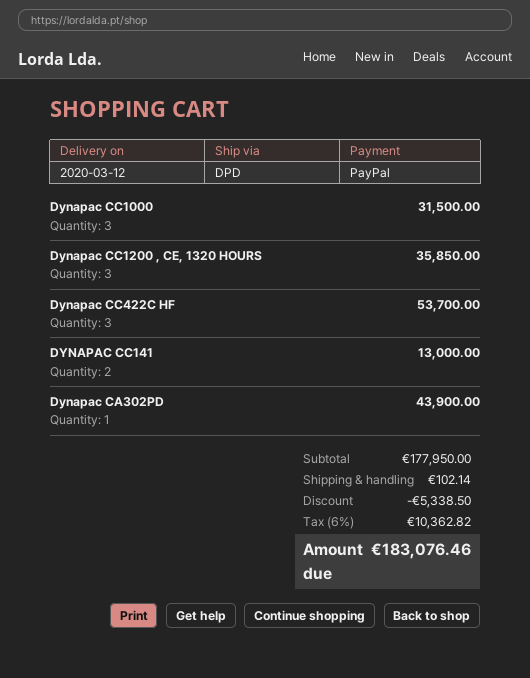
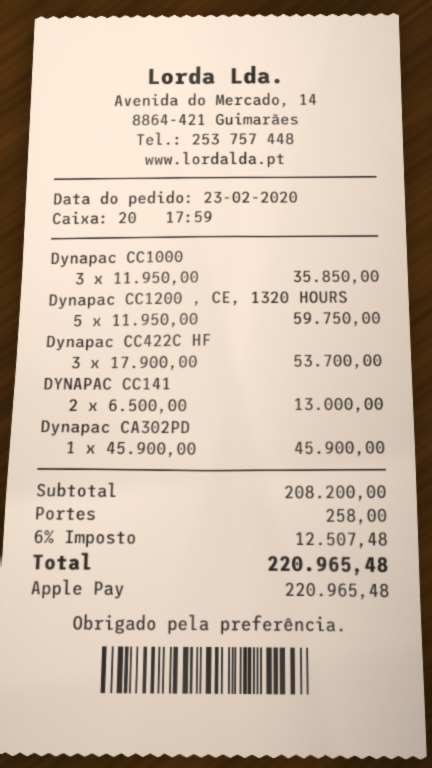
payment method: PayPal -> Apple Pay
Dynapac CC1000: 3 for 31500.00 -> 3 for 35850.00
Dynapac CC1200 , CE, 1320 HOURS: 3 for 35850.00 -> 5 for 59750.00
Dynapac CA302PD: 1 for 43900.00 -> 1 for 45900.00
subtotal: 177950.00 -> 208200.00
discount: 5338.50 -> none
shipping: 102.14 -> 258.00
tax: 6% = 10362.82 -> 6% = 12507.48
total: 183076.46 -> 220965.48

